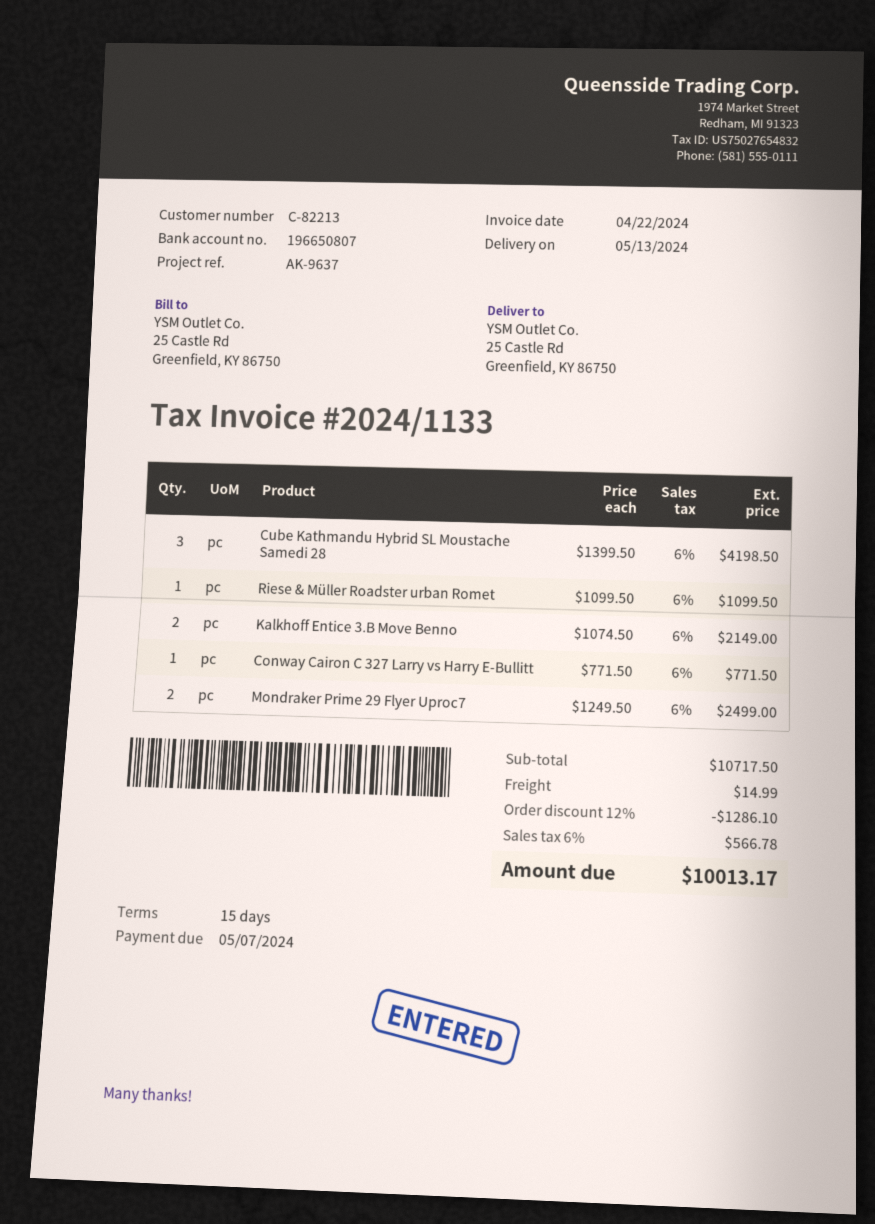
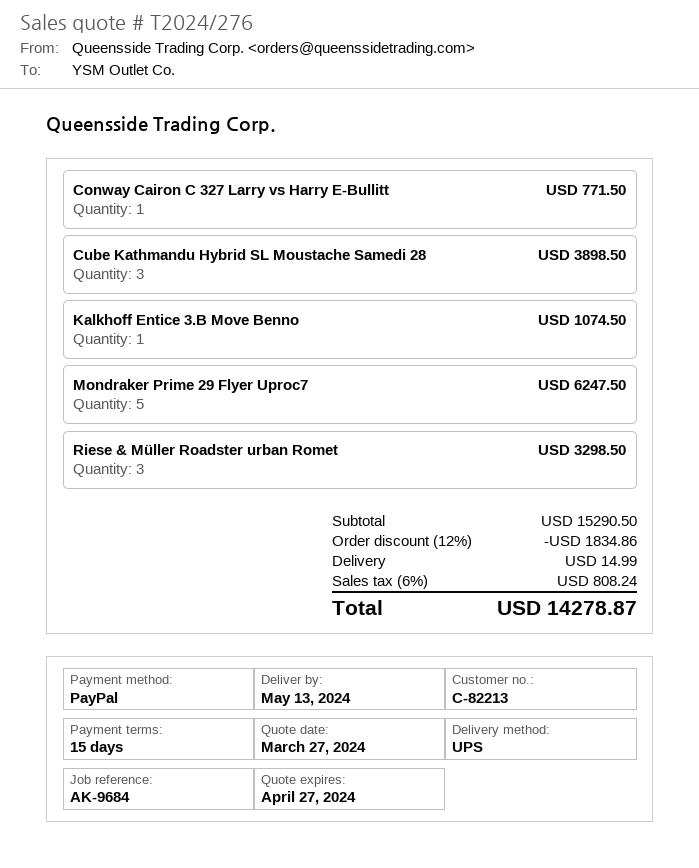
reference: AK-9637 -> AK-9684
Cube Kathmandu Hybrid SL Moustache Samedi 28: 3 for 4198.50 -> 3 for 3898.50
Riese & Müller Roadster urban Romet: 1 for 1099.50 -> 3 for 3298.50
Kalkhoff Entice 3.B Move Benno: 2 for 2149.00 -> 1 for 1074.50
Mondraker Prime 29 Flyer Uproc7: 2 for 2499.00 -> 5 for 6247.50
subtotal: 10717.50 -> 15290.50
discount: 12% = 1286.10 -> 12% = 1834.86
tax: 6% = 566.78 -> 6% = 808.24
total: 10013.17 -> 14278.87

